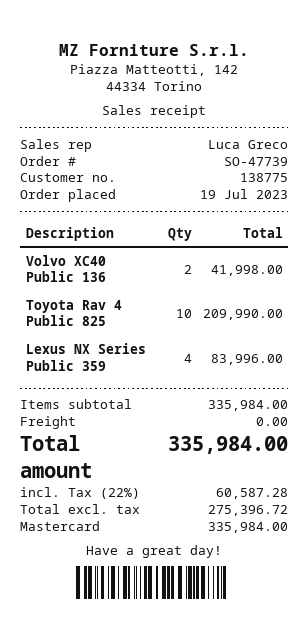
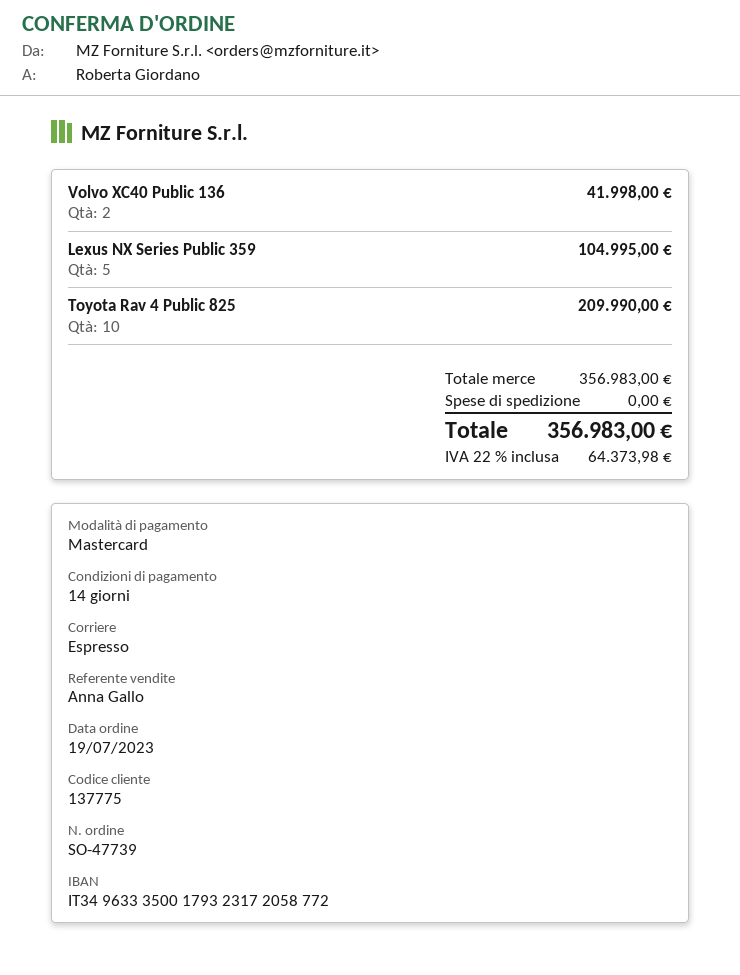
customer number: 138775 -> 137775
sales rep: Luca Greco -> Anna Gallo
Lexus NX Series Public 359: 4 for 83996.00 -> 5 for 104995.00
subtotal: 335984.00 -> 356983.00
tax: 22% = 60587.28 -> 22% = 64373.98
total: 335984.00 -> 356983.00

